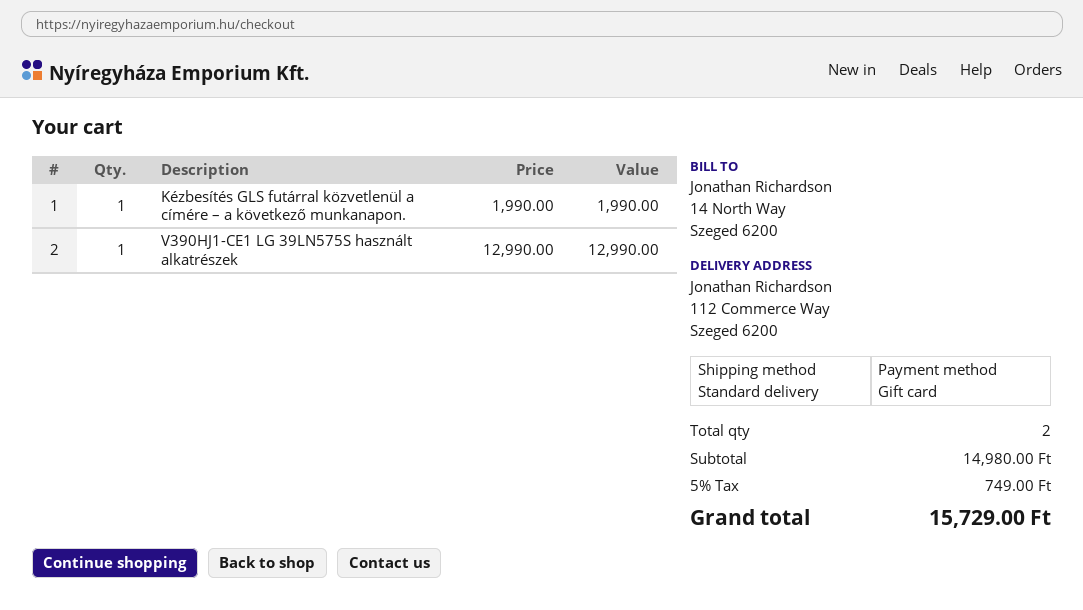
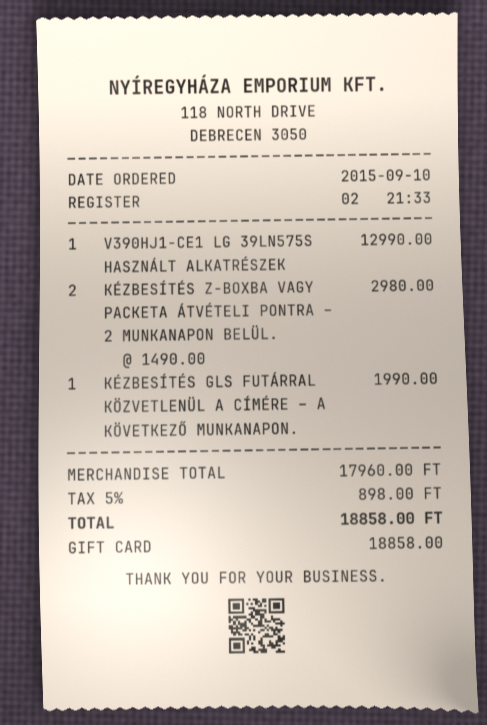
KÉZBESÍTÉS Z-BOXBA VAGY PACKETA ÁTVÉTELI PONTRA – 2 MUNKANAPON BELÜL.: none -> 2 x 1490.00 = 2980.00
subtotal: 14980.00 -> 17960.00
tax: 5% = 749.00 -> 5% = 898.00
total: 15729.00 -> 18858.00

